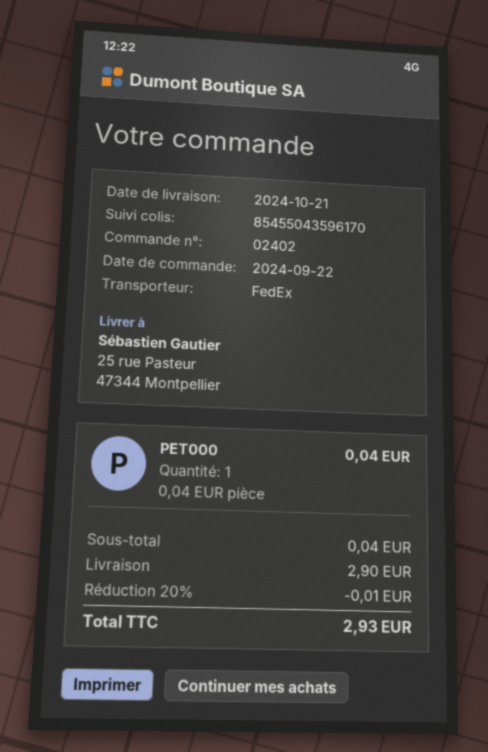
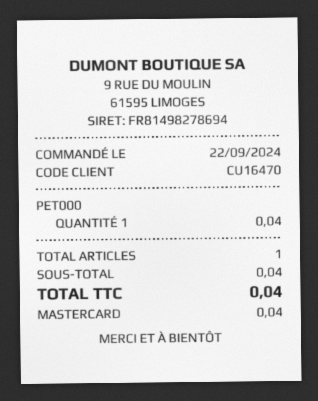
discount: 20% = 0.01 -> none
shipping: 2.90 -> none
total: 2.93 -> 0.04

